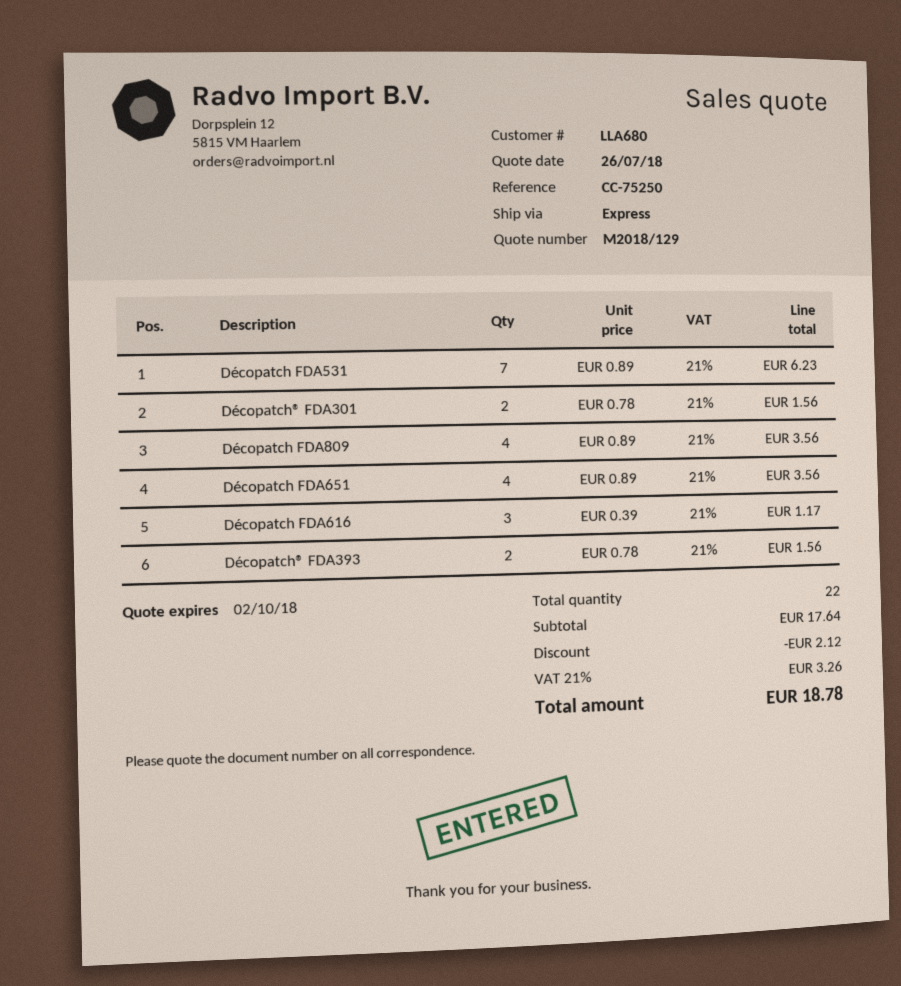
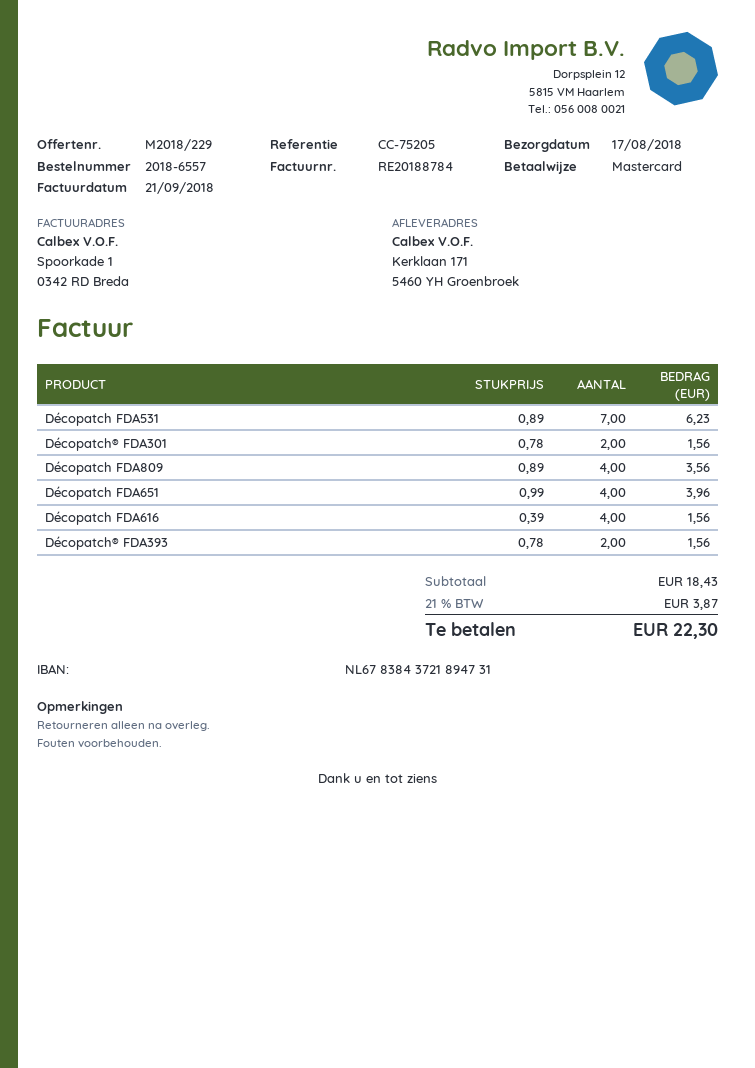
quote number: M2018/129 -> M2018/229
reference: CC-75250 -> CC-75205
Décopatch FDA651: 4 x 0.89 = 3.56 -> 4 x 0.99 = 3.96
Décopatch FDA616: 3 x 0.39 = 1.17 -> 4 x 0.39 = 1.56
subtotal: 17.64 -> 18.43
discount: 2.12 -> none
tax: 21% = 3.26 -> 21% = 3.87
total: 18.78 -> 22.30

